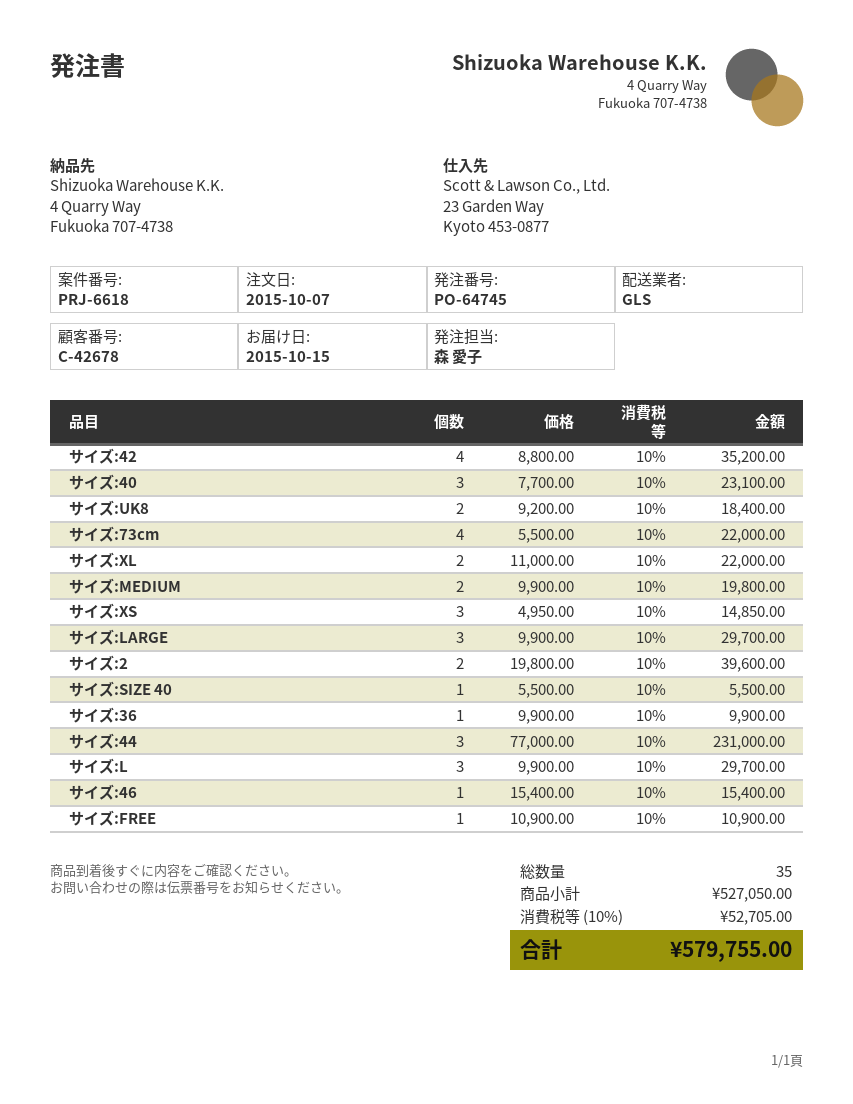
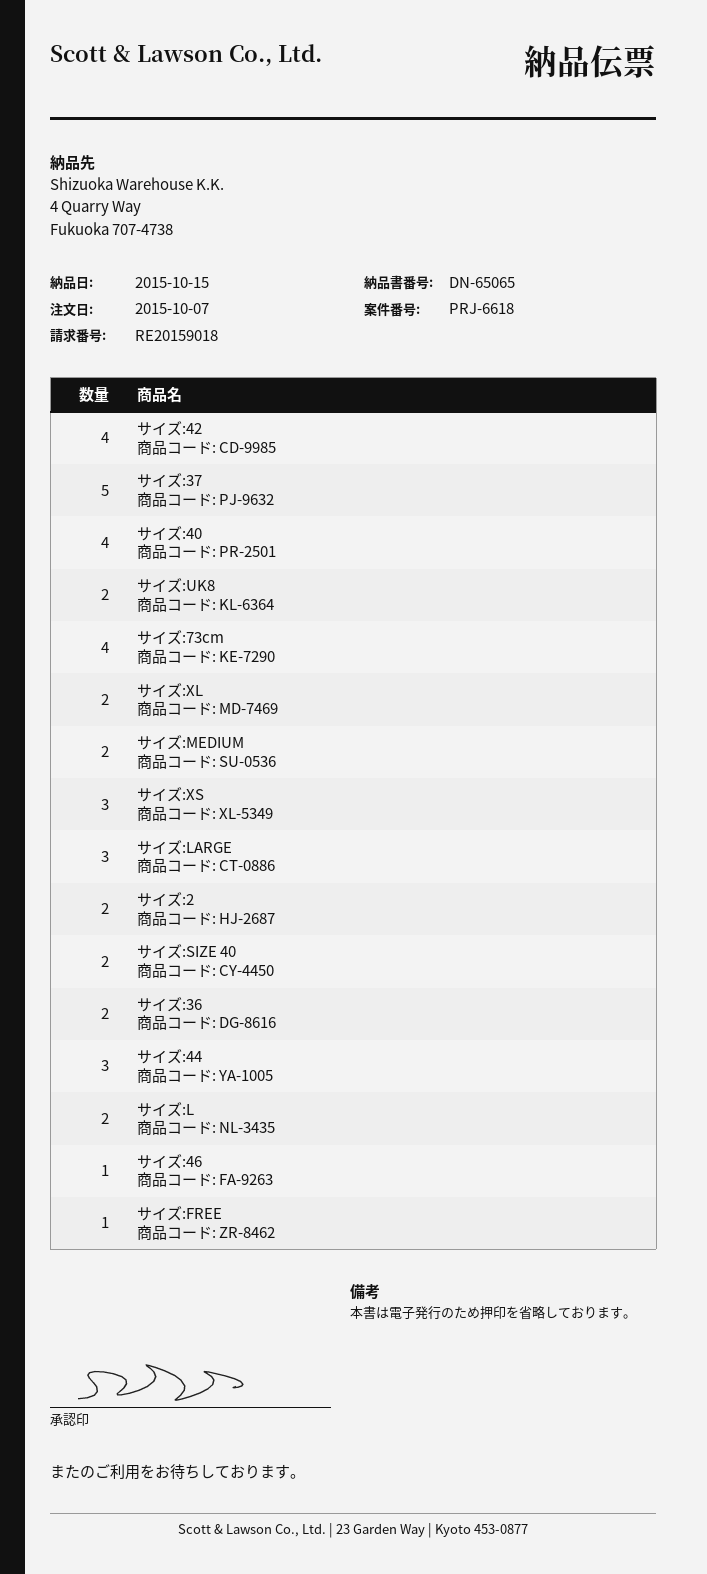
サイズ:40: 3 -> 4
サイズ:SIZE 40: 1 -> 2
サイズ:36: 1 -> 2
サイズ:L: 3 -> 2
サイズ:37: none -> 5

